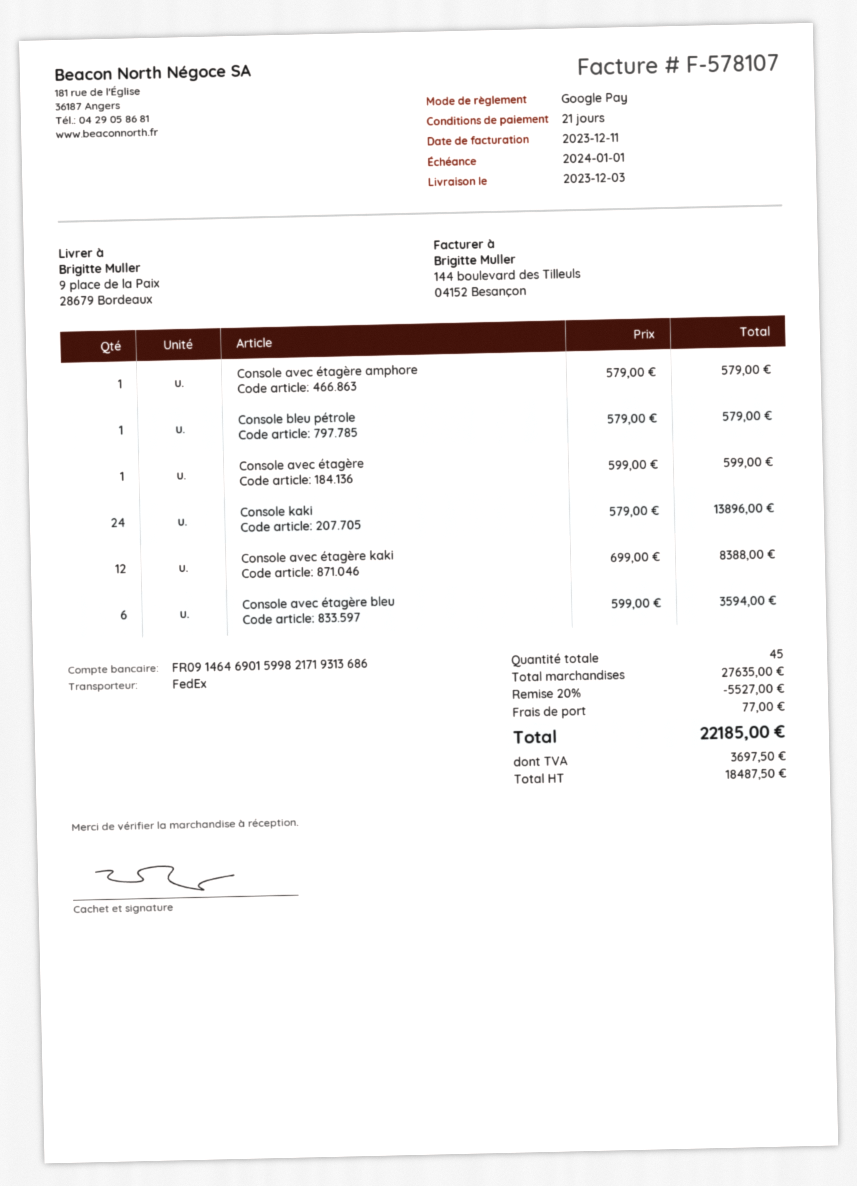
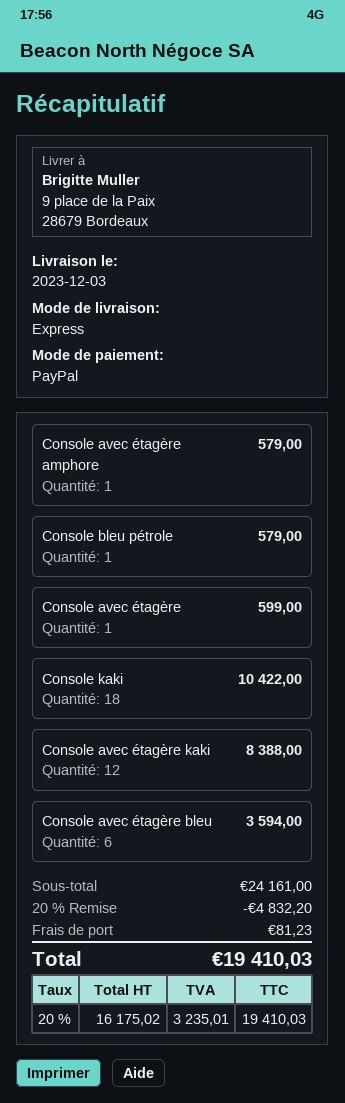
payment method: Google Pay -> PayPal
shipping method: FedEx -> express
Console kaki: 24 for 13896.00 -> 18 for 10422.00
subtotal: 27635.00 -> 24161.00
discount: 20% = 5527.00 -> 20% = 4832.20
shipping: 77.00 -> 81.23
net: 18487.50 -> 16175.02
tax: 3697.50 -> 3235.01
total: 22185.00 -> 19410.03

